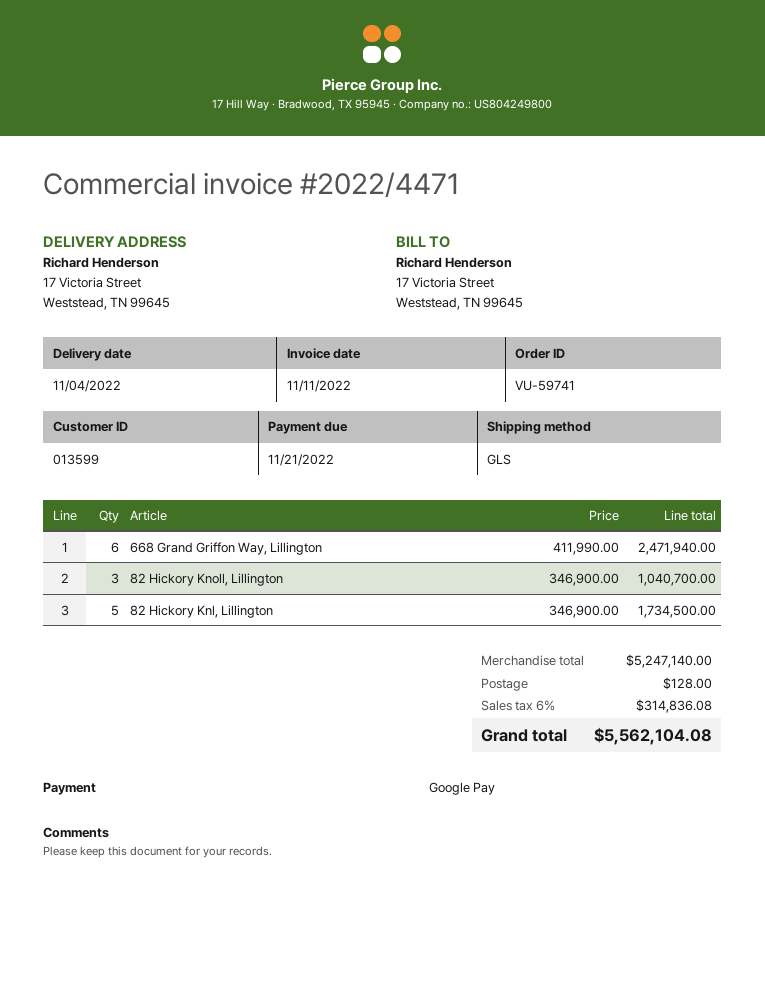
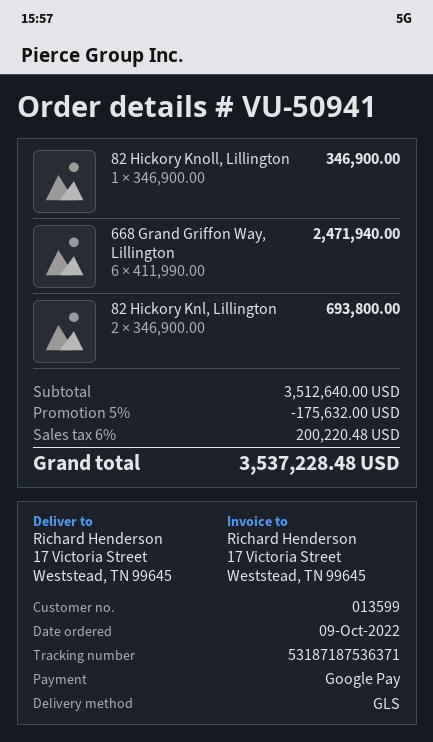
order number: VU-59741 -> VU-50941
82 Hickory Knoll, Lillington: 3 x 346900.00 = 1040700.00 -> 1 x 346900.00 = 346900.00
82 Hickory Knl, Lillington: 5 x 346900.00 = 1734500.00 -> 2 x 346900.00 = 693800.00
subtotal: 5247140.00 -> 3512640.00
discount: none -> 5% = 175632.00
shipping: 128.00 -> none
tax: 6% = 314836.08 -> 6% = 200220.48
total: 5562104.08 -> 3537228.48

